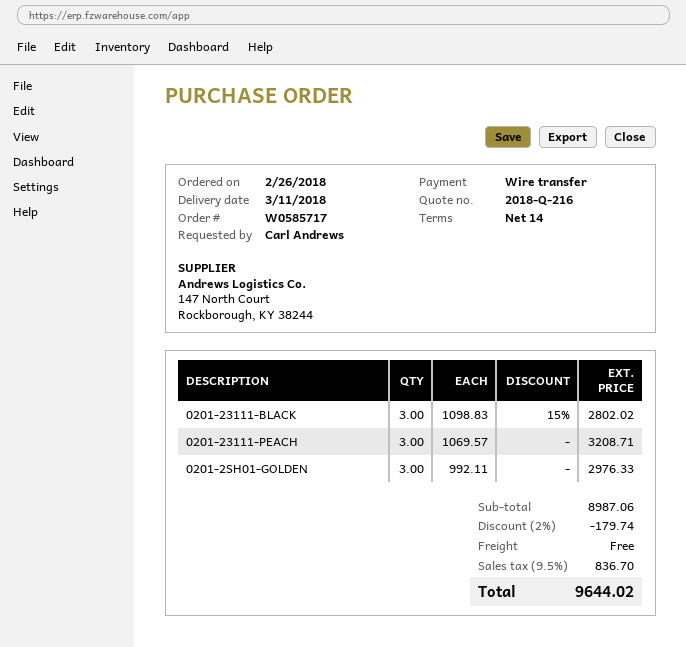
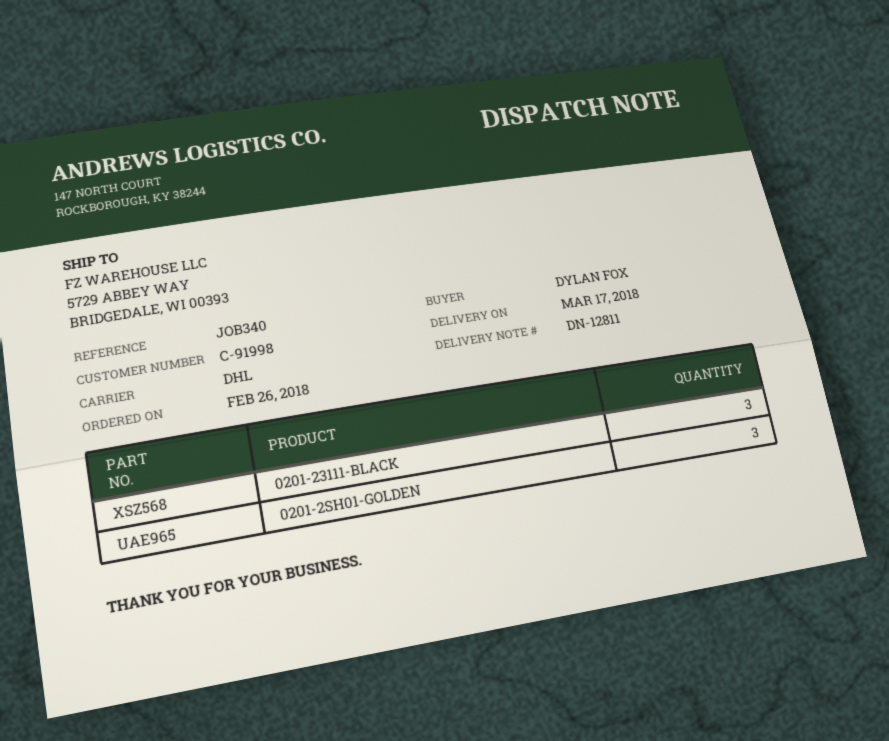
delivery date: 2018-03-11 -> 2018-03-17
ordered by: Carl Andrews -> DYLAN FOX
0201-23111-PEACH: 3 -> none

